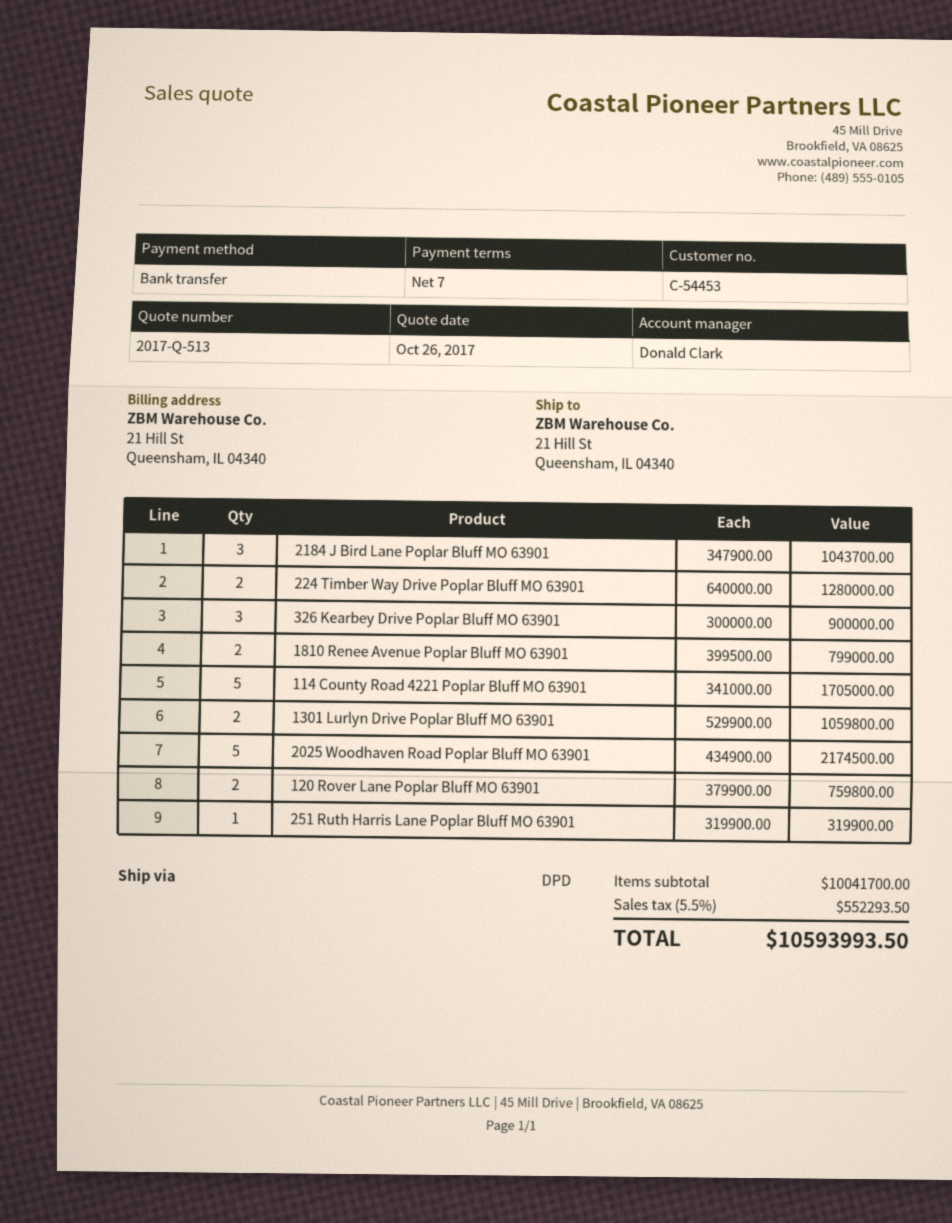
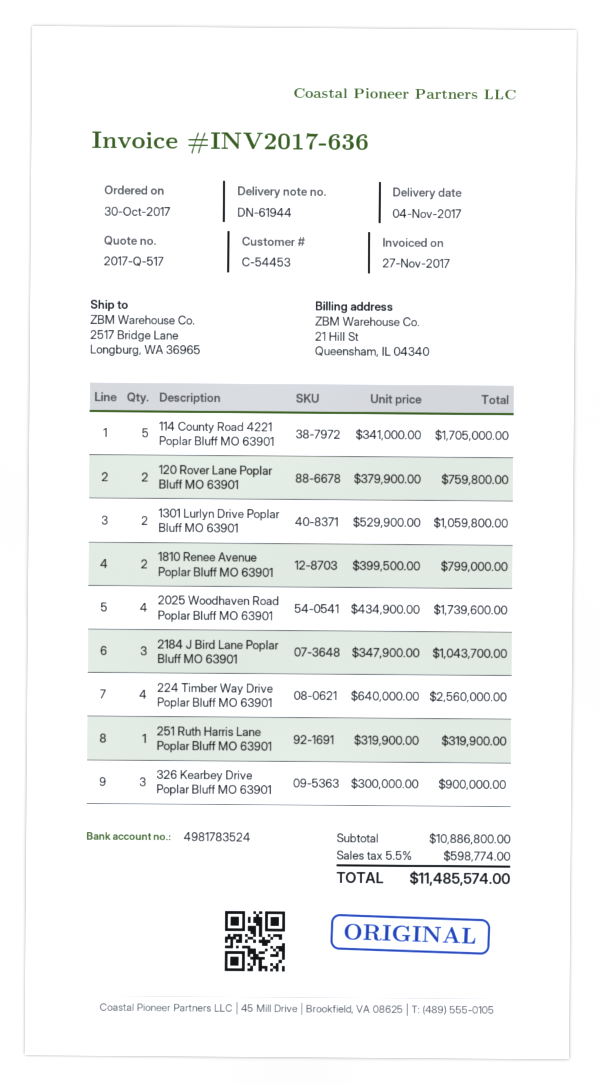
quote number: 2017-Q-513 -> 2017-Q-517
ship to: 21 Hill St, Queensham, IL 04340 -> 2517 Bridge Lane, Longburg, WA 36965
224 Timber Way Drive Poplar Bluff MO 63901: 2 x 640000.00 = 1280000.00 -> 4 x 640000.00 = 2560000.00
2025 Woodhaven Road Poplar Bluff MO 63901: 5 x 434900.00 = 2174500.00 -> 4 x 434900.00 = 1739600.00
subtotal: 10041700.00 -> 10886800.00
tax: 5.5% = 552293.50 -> 5.5% = 598774.00
total: 10593993.50 -> 11485574.00

